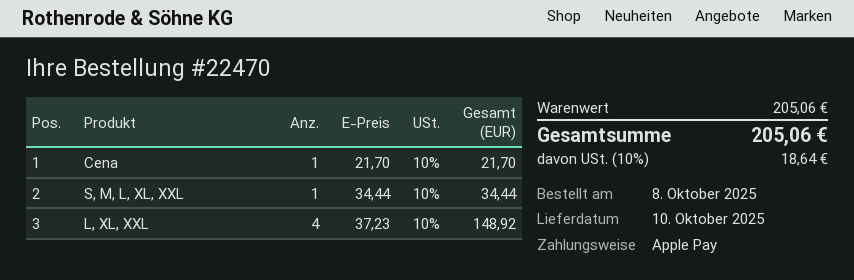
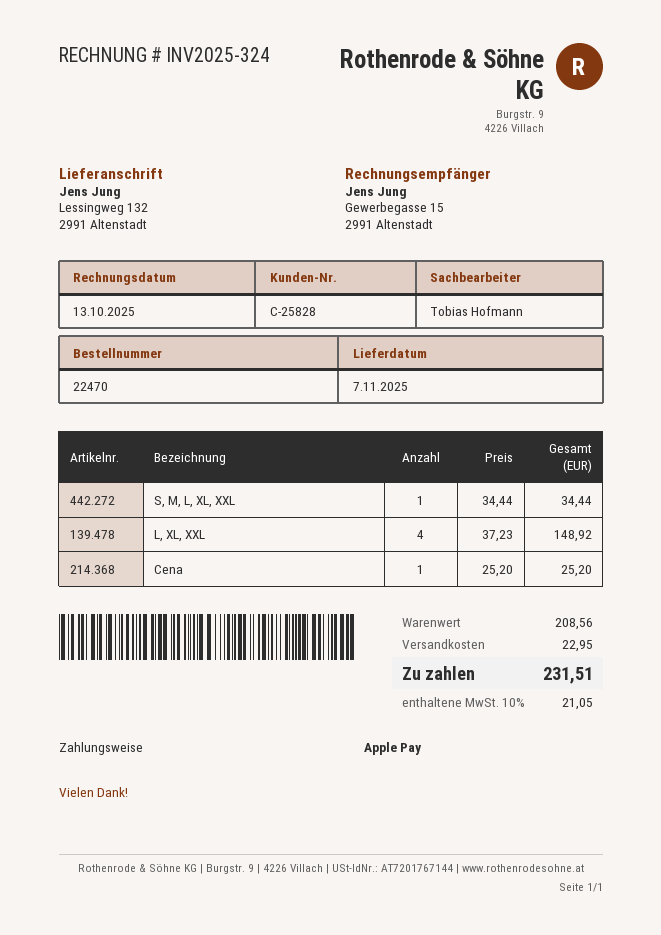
delivery date: 2025-10-10 -> 2025-11-07
Cena: 1 x 21.70 = 21.70 -> 1 x 25.20 = 25.20
subtotal: 205.06 -> 208.56
shipping: none -> 22.95
tax: 10% = 18.64 -> 10% = 21.05
total: 205.06 -> 231.51

